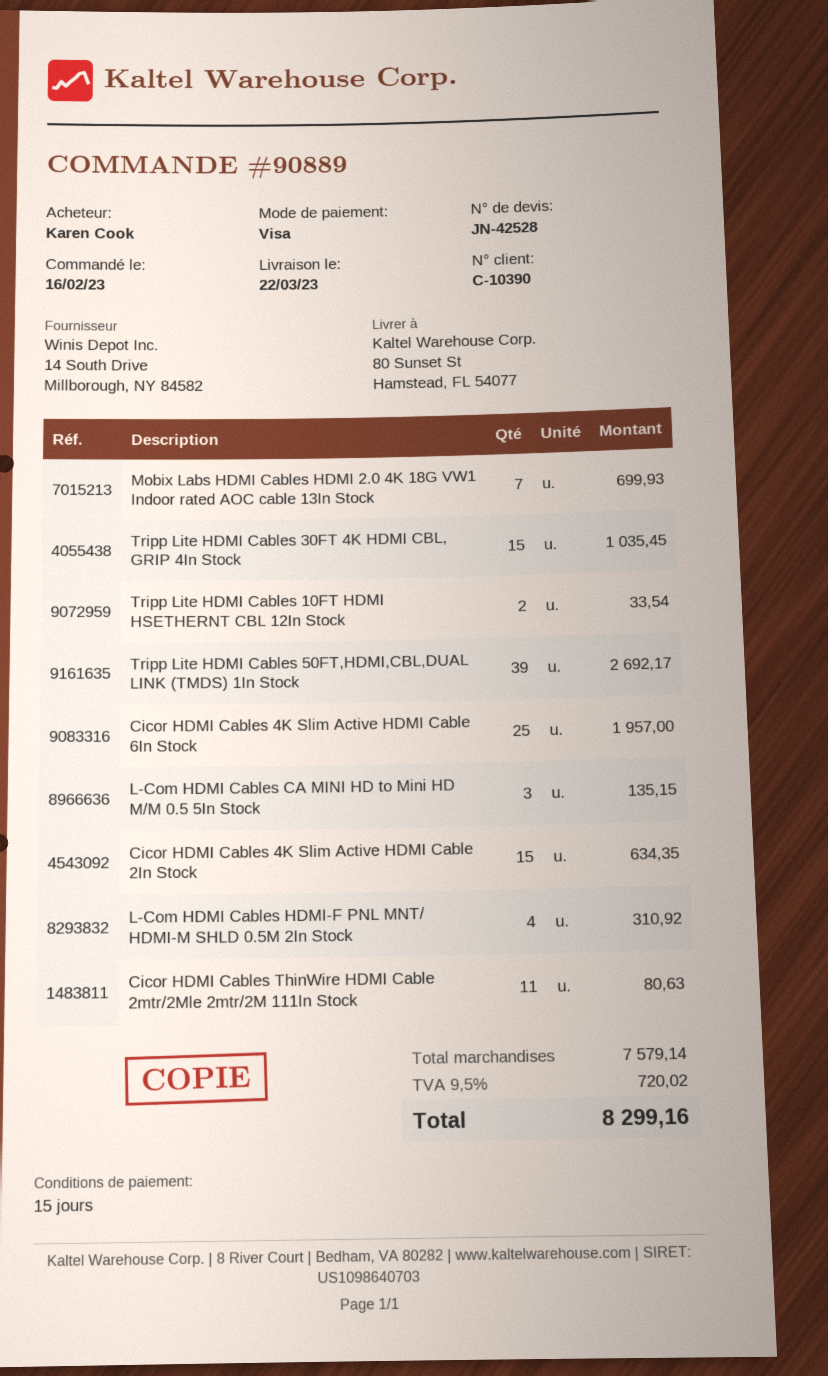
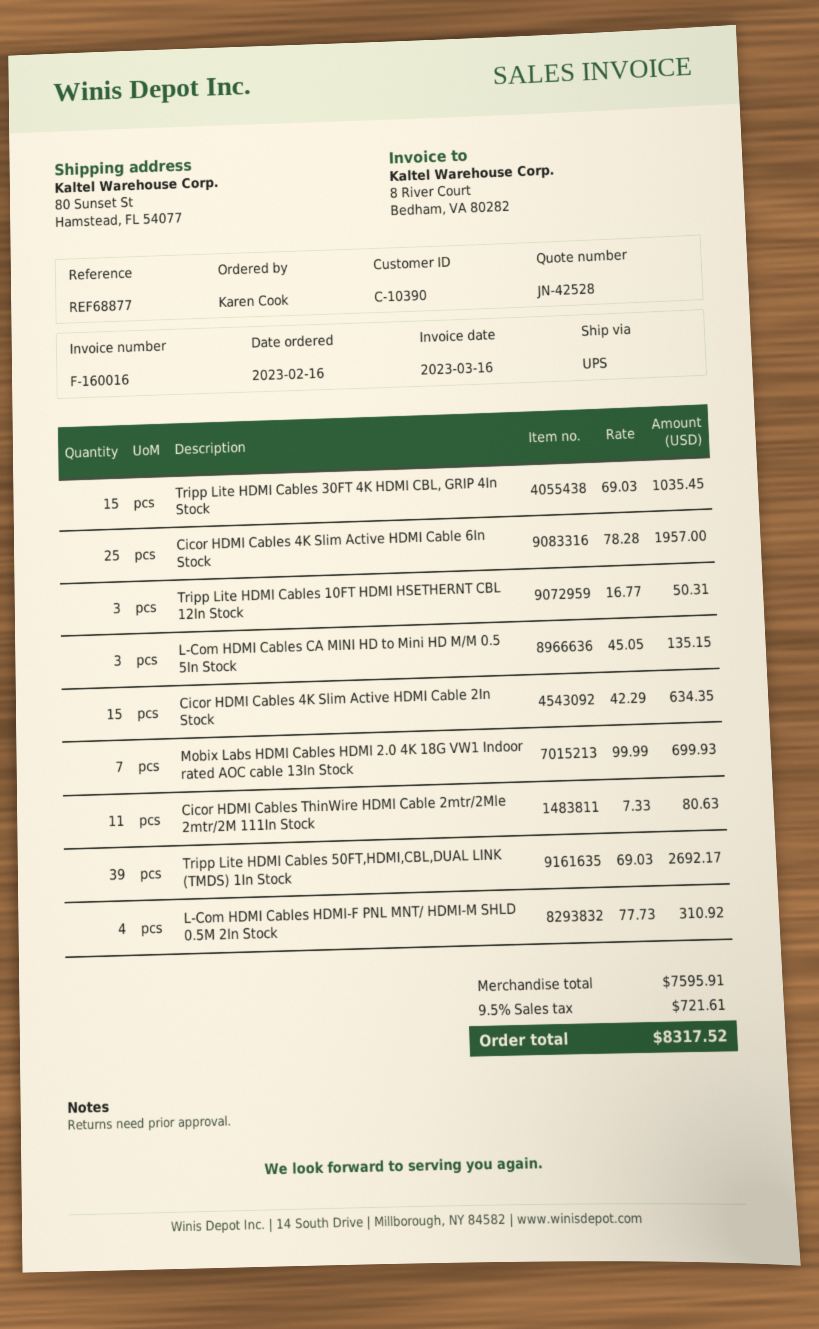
Tripp Lite HDMI Cables 10FT HDMI HSETHERNT CBL 12In Stock: 2 for 33.54 -> 3 for 50.31
subtotal: 7579.14 -> 7595.91
tax: 9.5% = 720.02 -> 9.5% = 721.61
total: 8299.16 -> 8317.52

